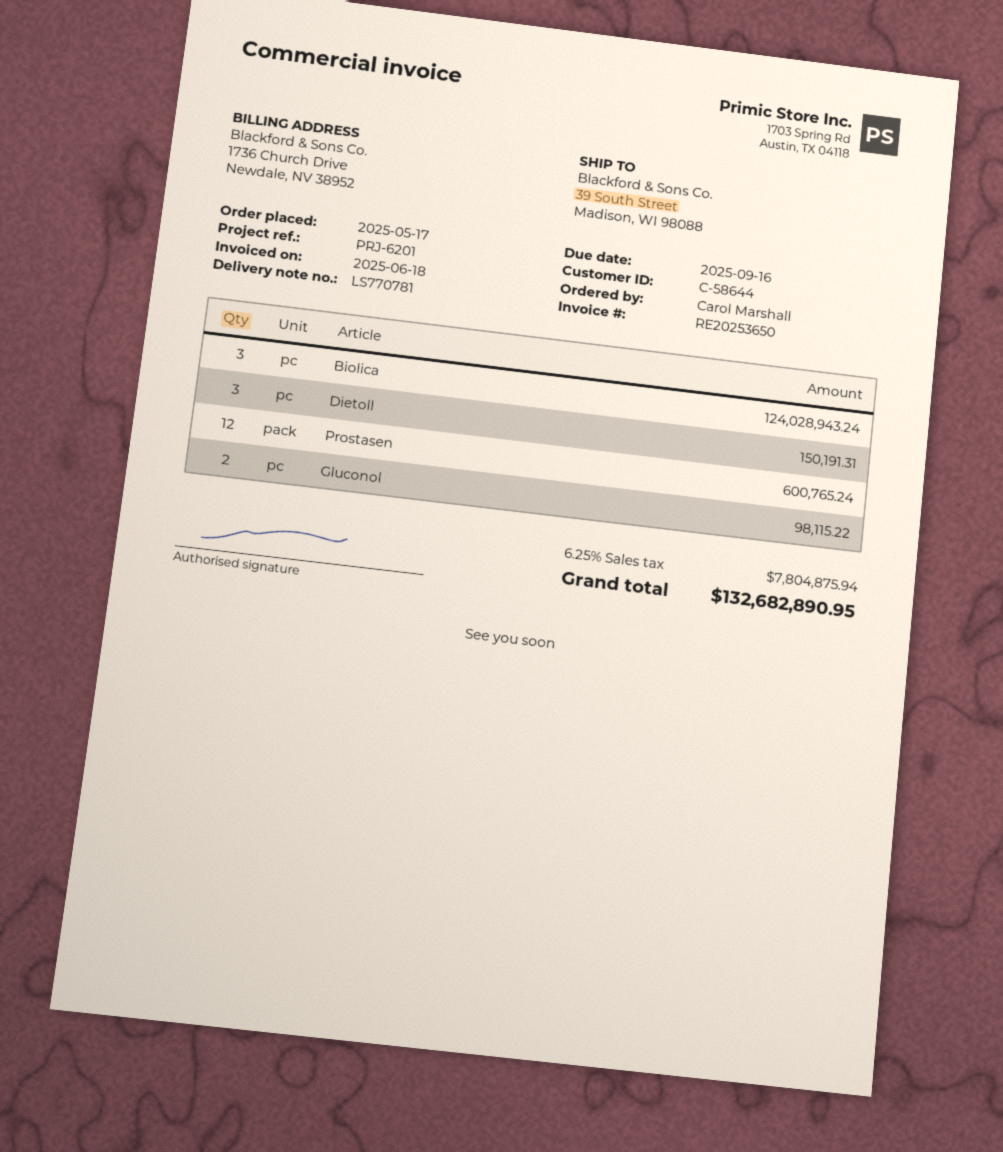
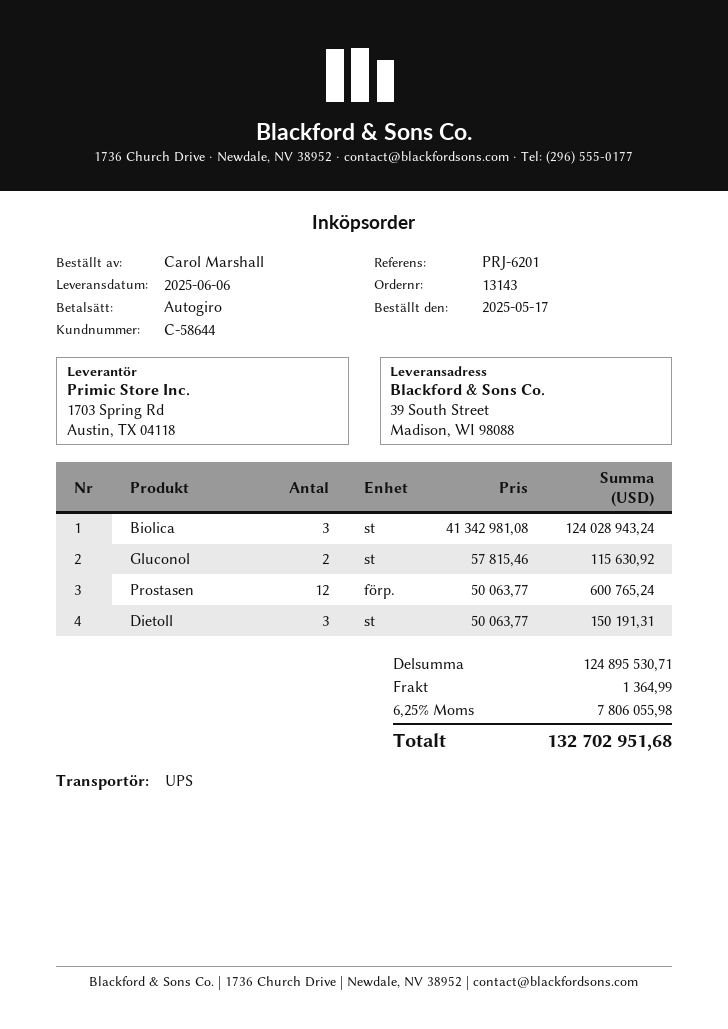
Gluconol: 2 for 98115.22 -> 2 for 115630.92
shipping: none -> 1364.99
tax: 6.25% = 7804875.94 -> 6.25% = 7806055.98
total: 132682890.95 -> 132702951.68

